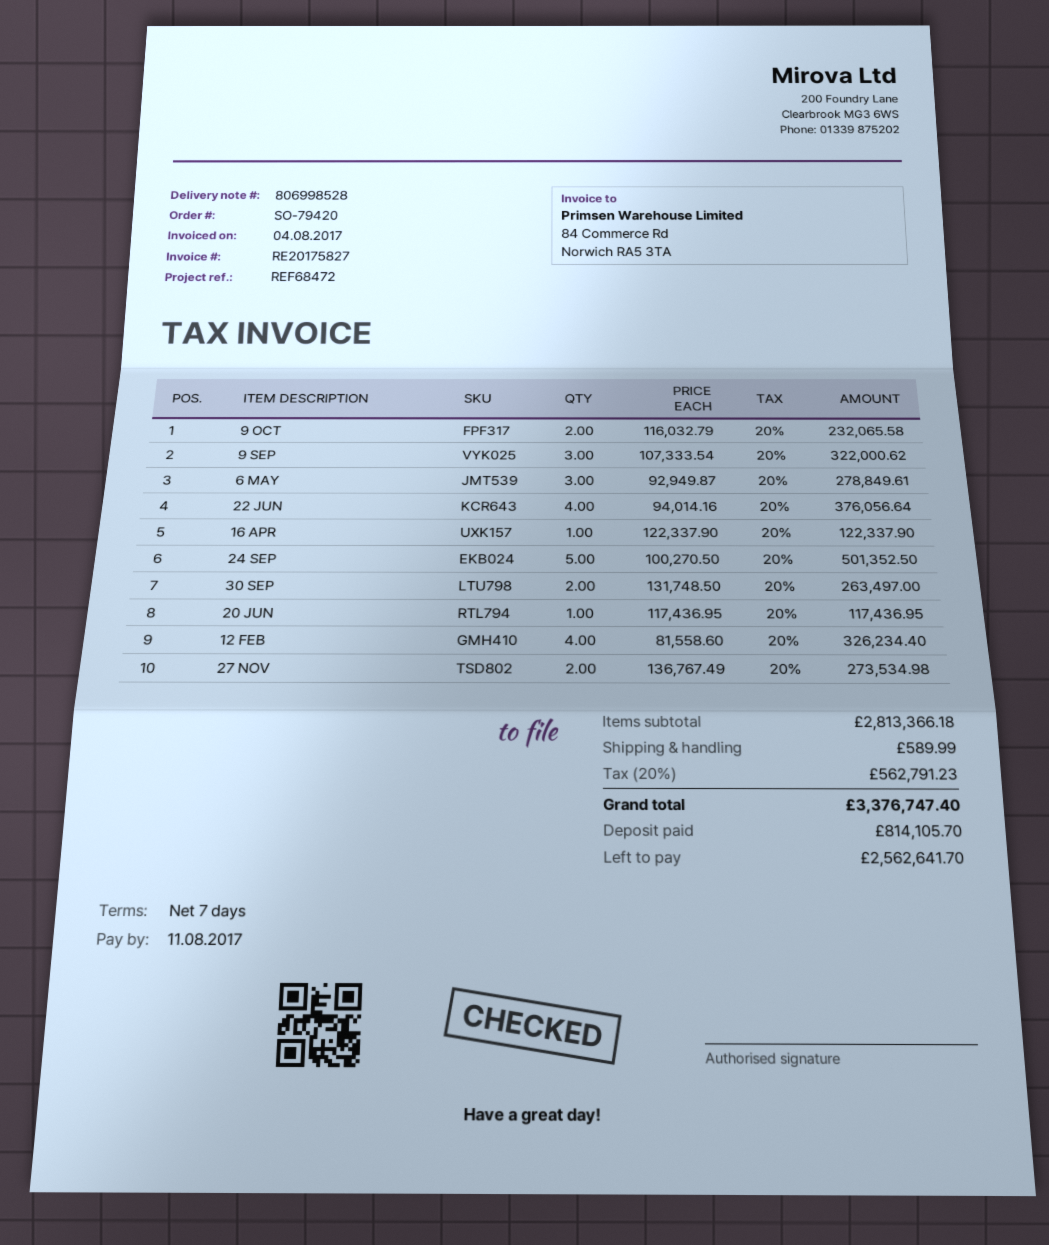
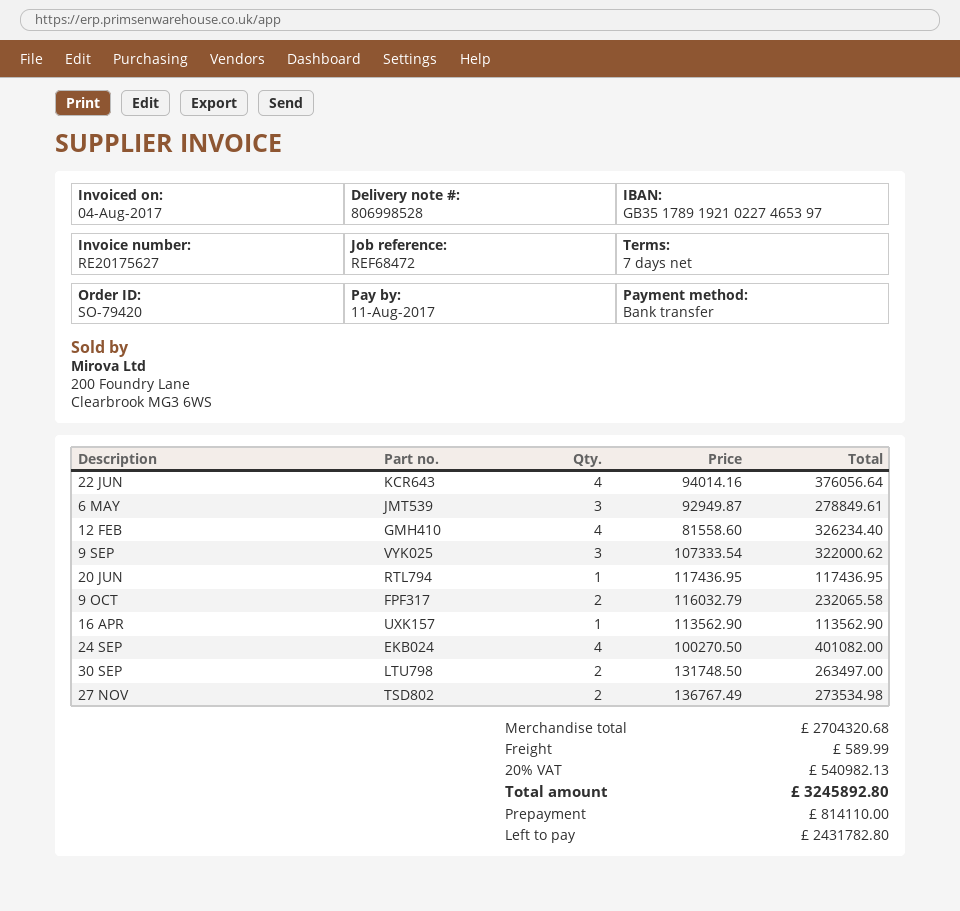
invoice number: RE20175827 -> RE20175627
16 APR: 1 x 122337.90 = 122337.90 -> 1 x 113562.90 = 113562.90
24 SEP: 5 x 100270.50 = 501352.50 -> 4 x 100270.50 = 401082.00
subtotal: 2813366.18 -> 2704320.68
tax: 20% = 562791.23 -> 20% = 540982.13
total: 3376747.40 -> 3245892.80
deposit: 814105.70 -> 814110.00
balance: 2562641.70 -> 2431782.80

